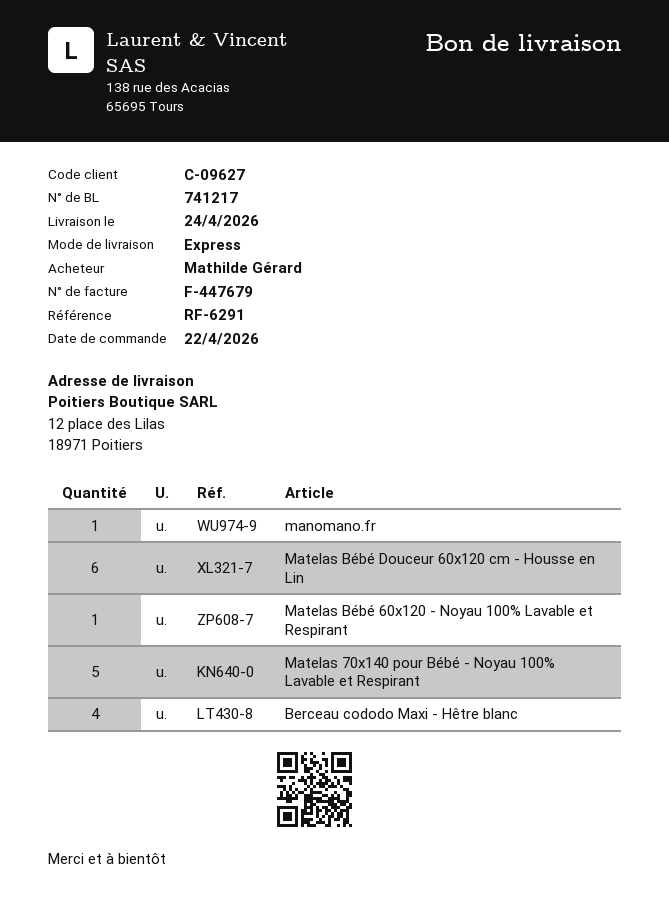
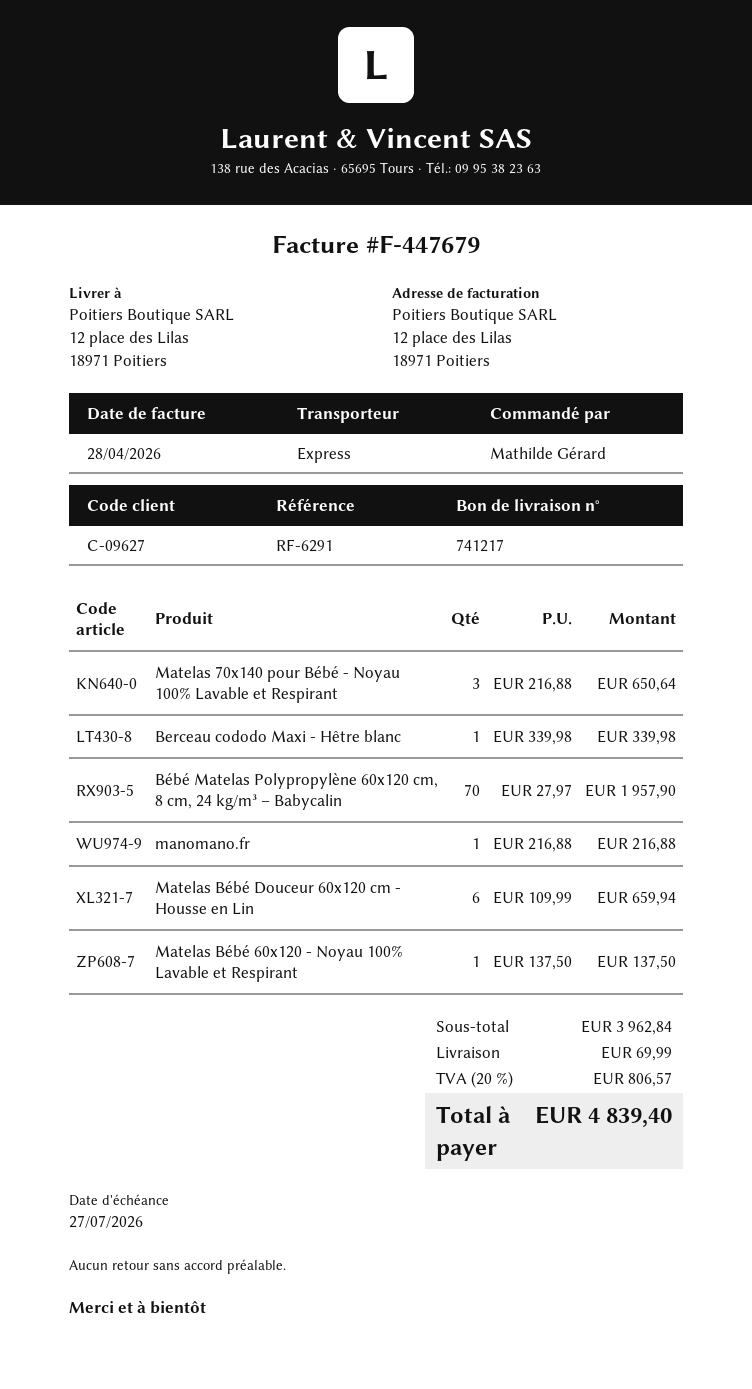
Matelas 70x140 pour Bébé - Noyau 100% Lavable et Respirant: 5 -> 3
Berceau cododo Maxi - Hêtre blanc: 4 -> 1
Bébé Matelas Polypropylène 60x120 cm, 8 cm, 24 kg/m³ – Babycalin: none -> 70

